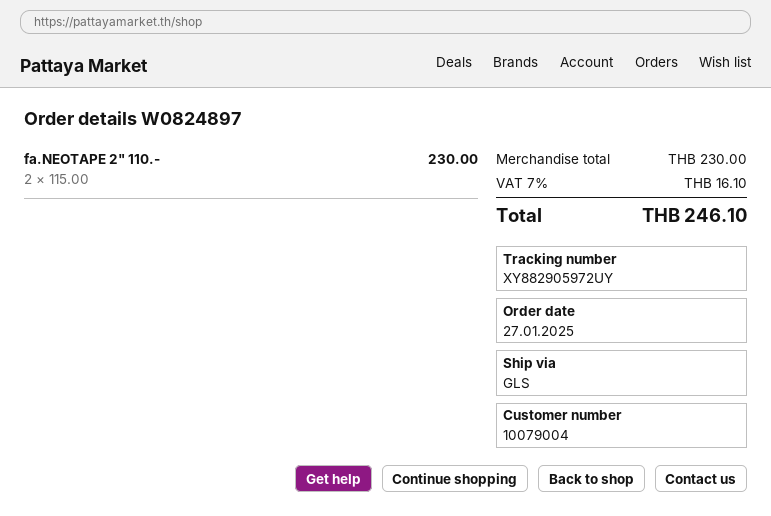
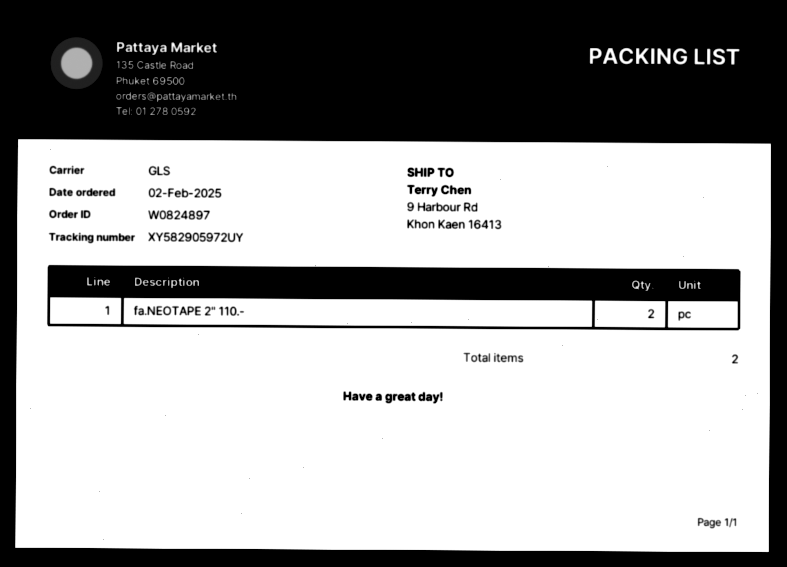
order date: 2025-01-27 -> 2025-02-02
tracking number: XY882905972UY -> XY582905972UY

